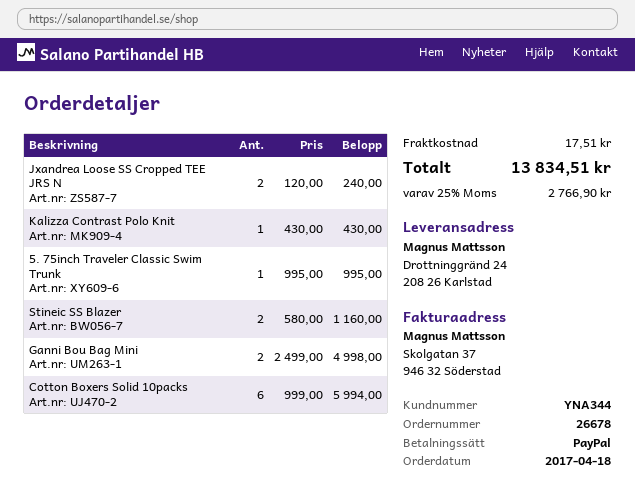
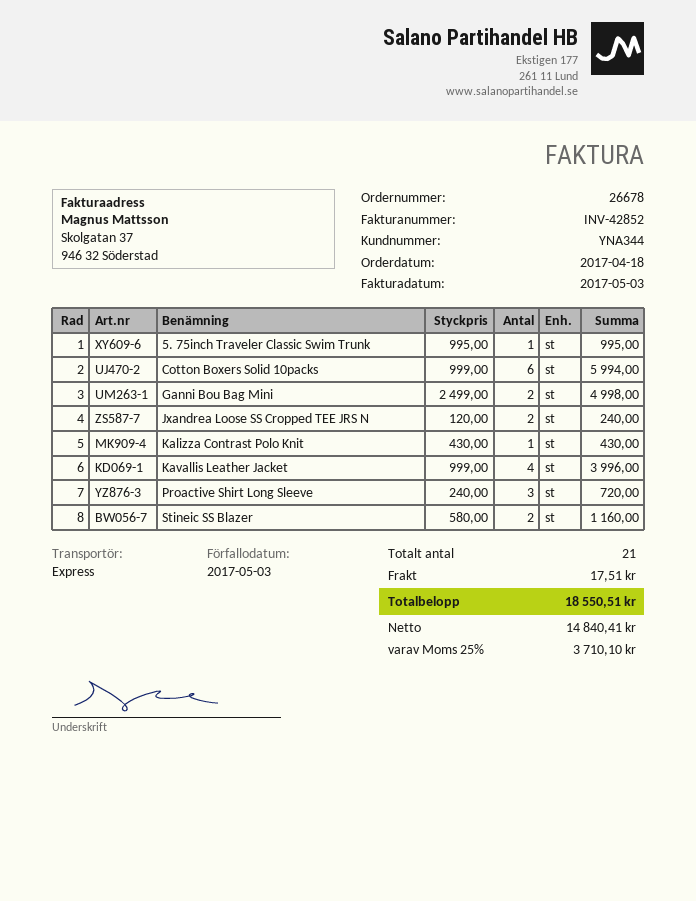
Kavallis Leather Jacket: none -> 4 x 999.00 = 3996.00
Proactive Shirt Long Sleeve: none -> 3 x 240.00 = 720.00
tax: 25% = 2766.90 -> 25% = 3710.10
total: 13834.51 -> 18550.51

